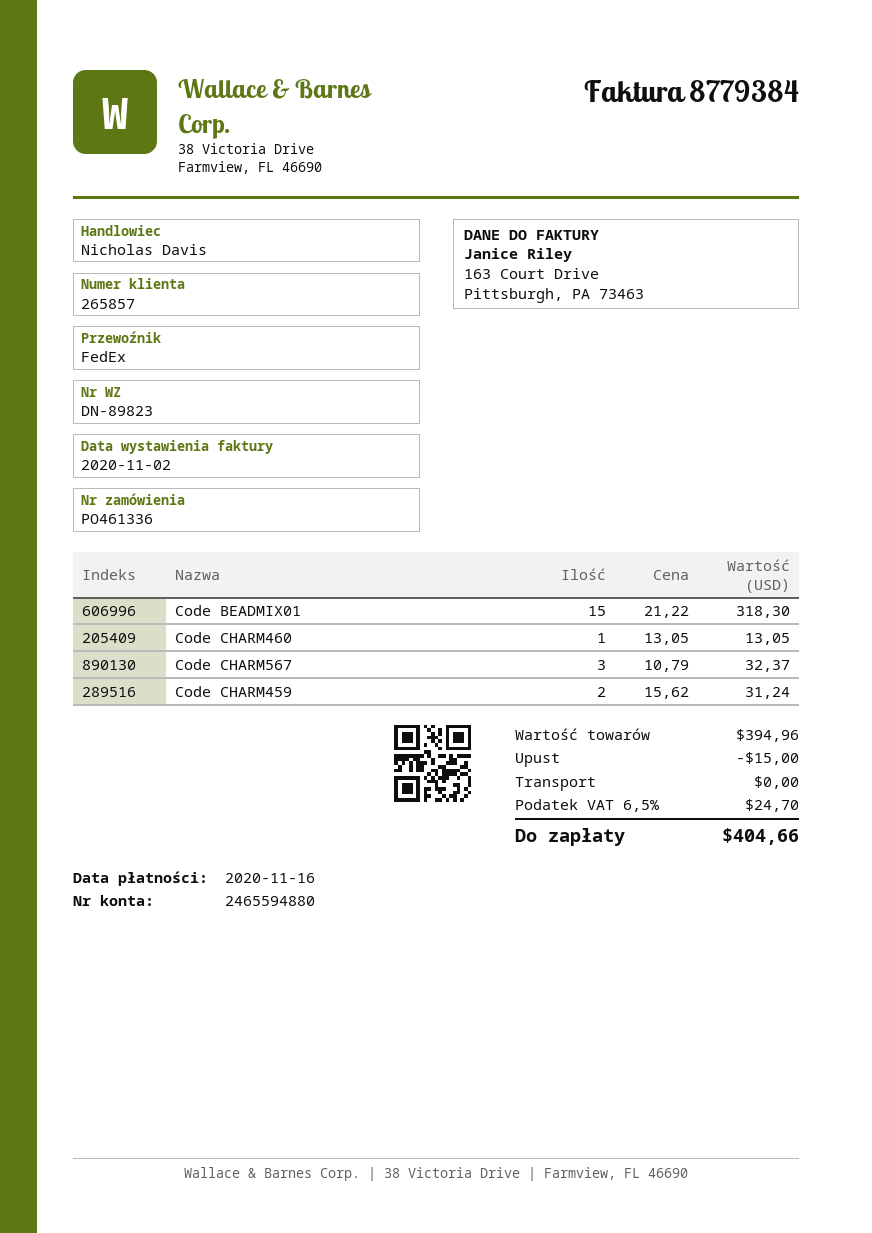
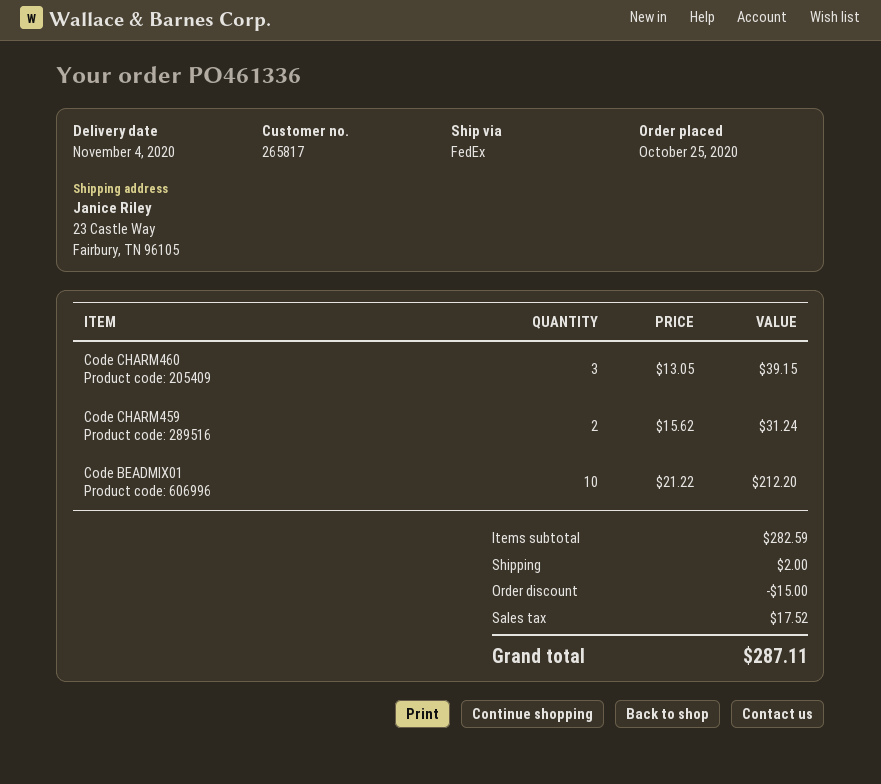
customer number: 265857 -> 265817
Code BEADMIX01: 15 x 21.22 = 318.30 -> 10 x 21.22 = 212.20
Code CHARM460: 1 x 13.05 = 13.05 -> 3 x 13.05 = 39.15
Code CHARM567: 3 x 10.79 = 32.37 -> none
subtotal: 394.96 -> 282.59
shipping: 0.00 -> 2.00
tax: 24.70 -> 17.52
total: 404.66 -> 287.11

